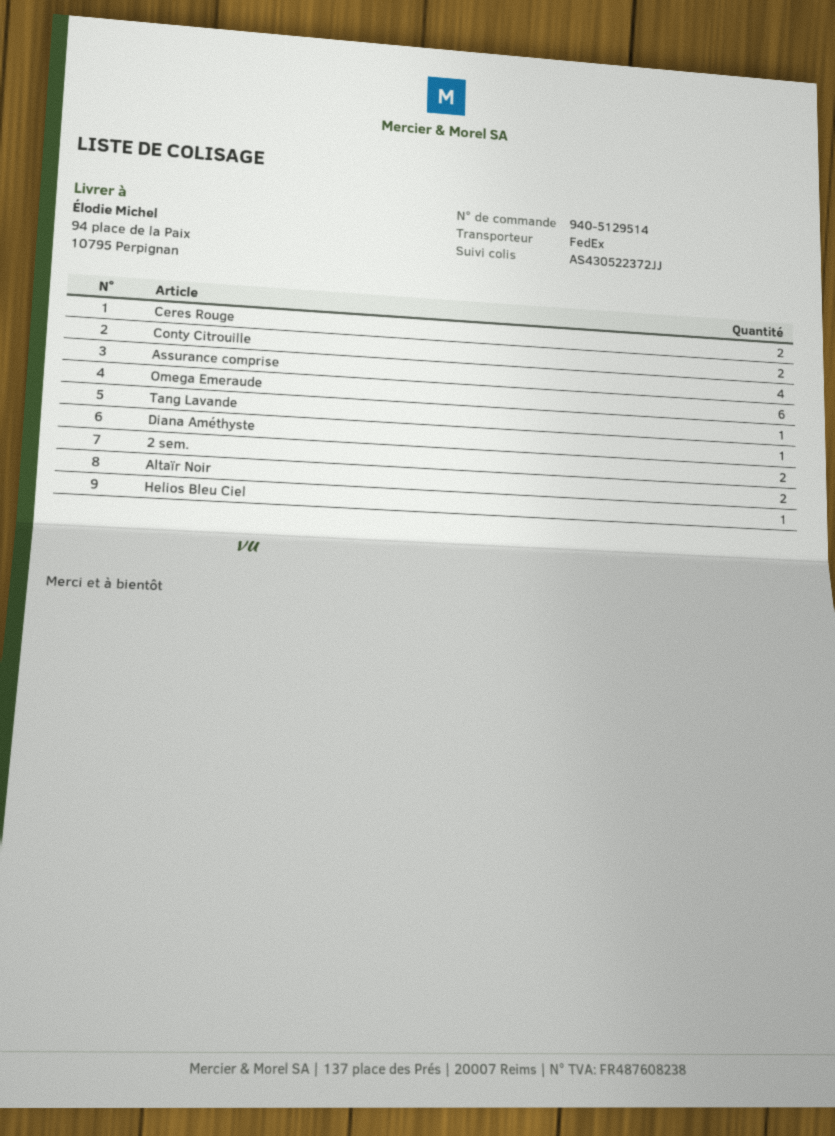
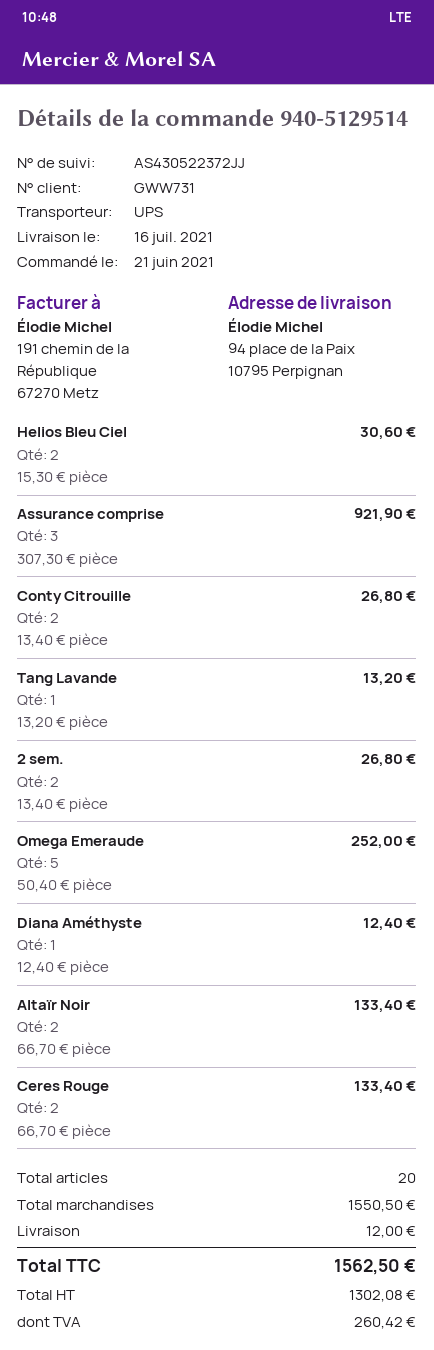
shipping method: FedEx -> UPS
Assurance comprise: 4 -> 3
Omega Emeraude: 6 -> 5
Helios Bleu Ciel: 1 -> 2

